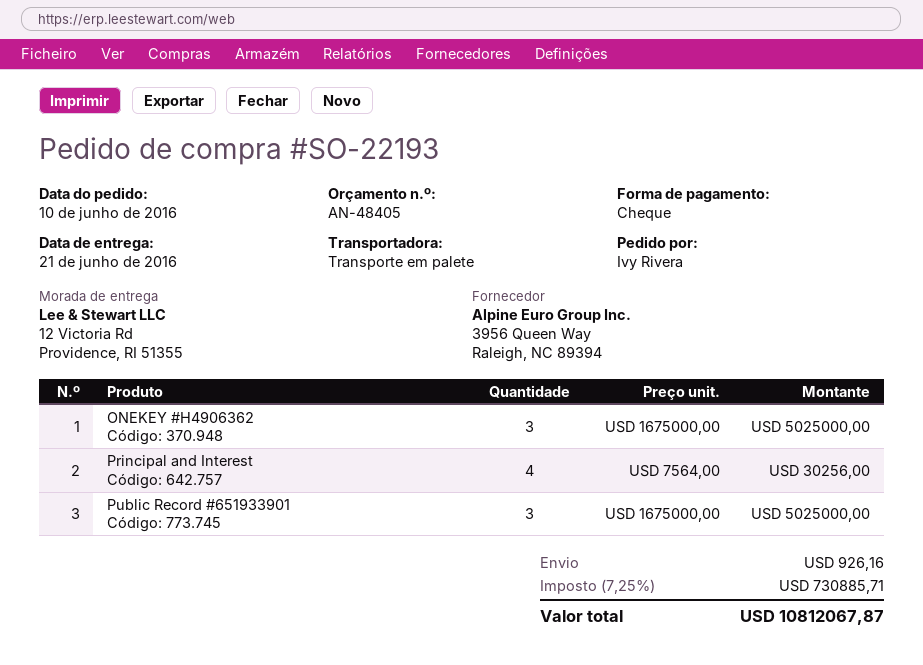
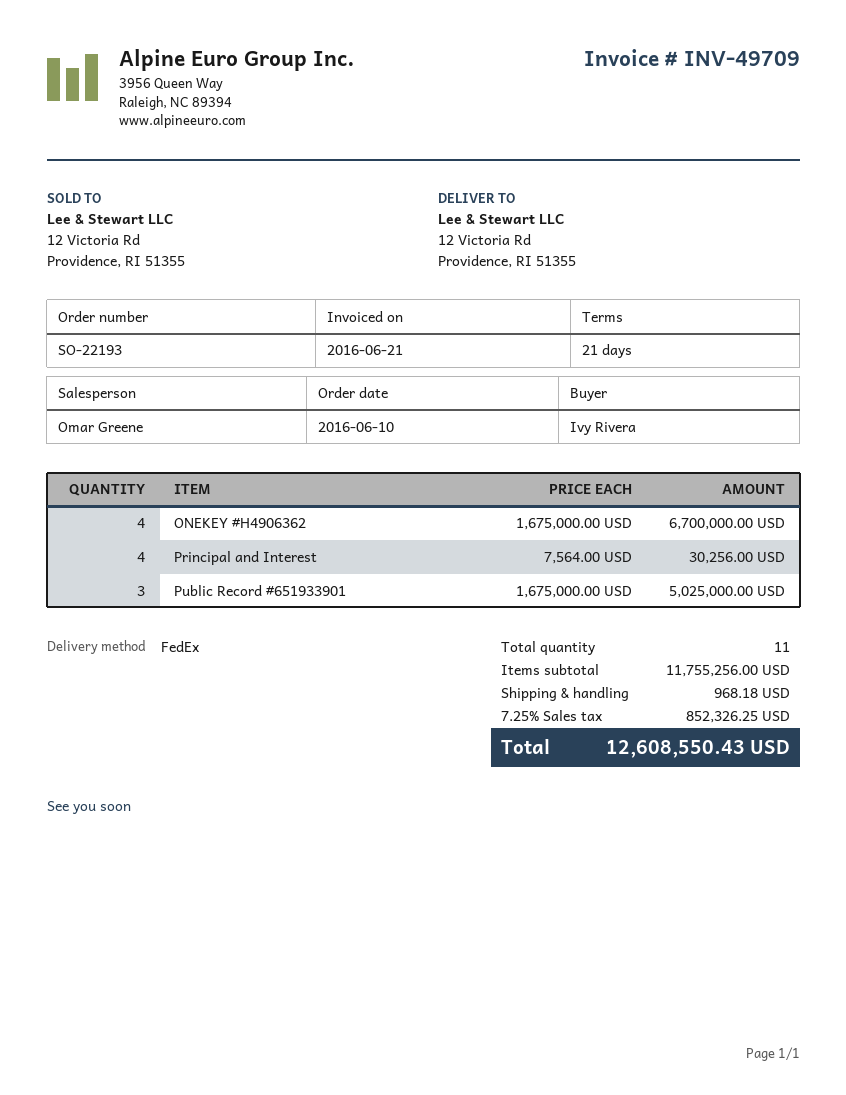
shipping method: pallet freight -> FedEx
ONEKEY #H4906362: 3 x 1675000.00 = 5025000.00 -> 4 x 1675000.00 = 6700000.00
shipping: 926.16 -> 968.18
tax: 7.25% = 730885.71 -> 7.25% = 852326.25
total: 10812067.87 -> 12608550.43

